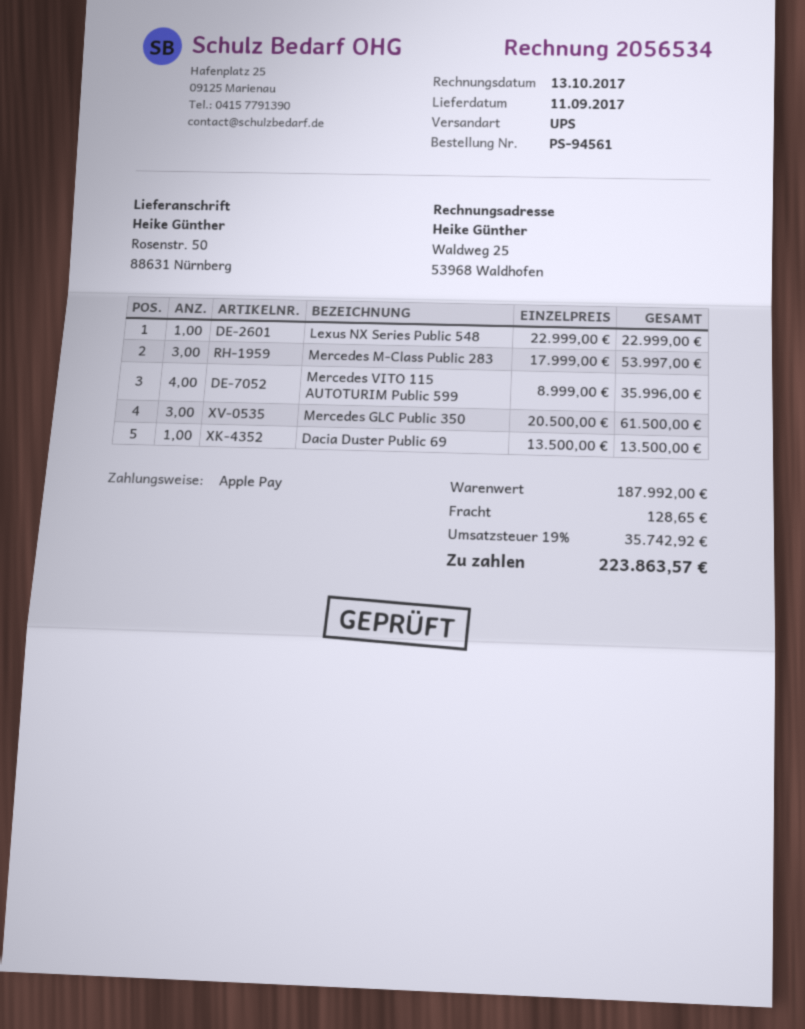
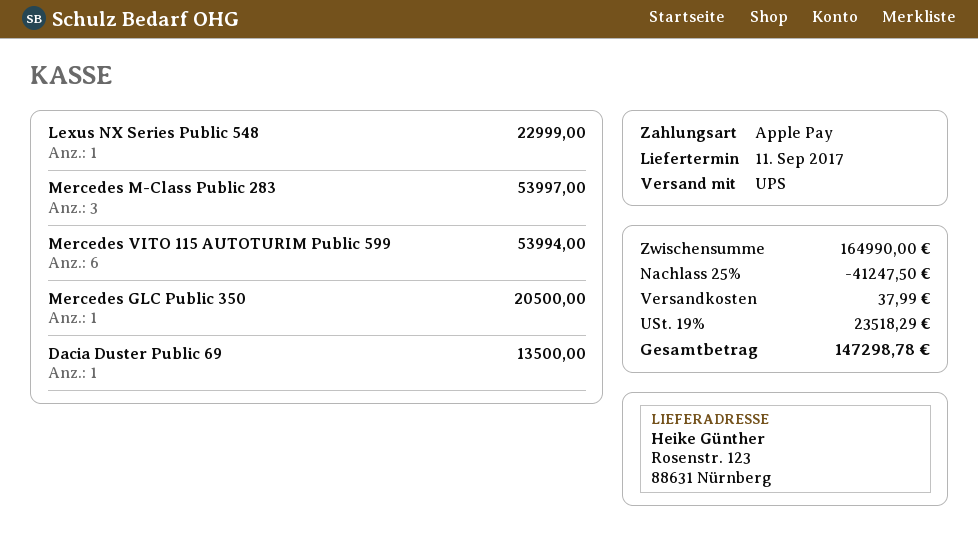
ship to: Rosenstr. 50, 88631 Nürnberg -> Rosenstr. 123, 88631 Nürnberg
Mercedes VITO 115 AUTOTURIM Public 599: 4 for 35996.00 -> 6 for 53994.00
Mercedes GLC Public 350: 3 for 61500.00 -> 1 for 20500.00
subtotal: 187992.00 -> 164990.00
discount: none -> 25% = 41247.50
shipping: 128.65 -> 37.99
tax: 19% = 35742.92 -> 19% = 23518.29
total: 223863.57 -> 147298.78

